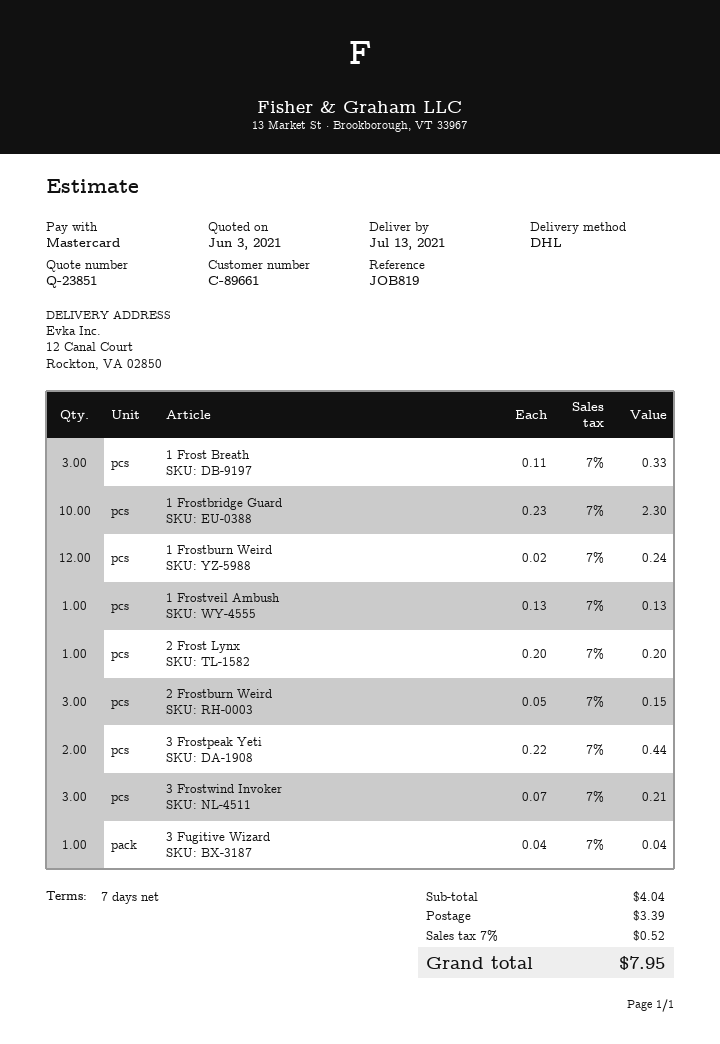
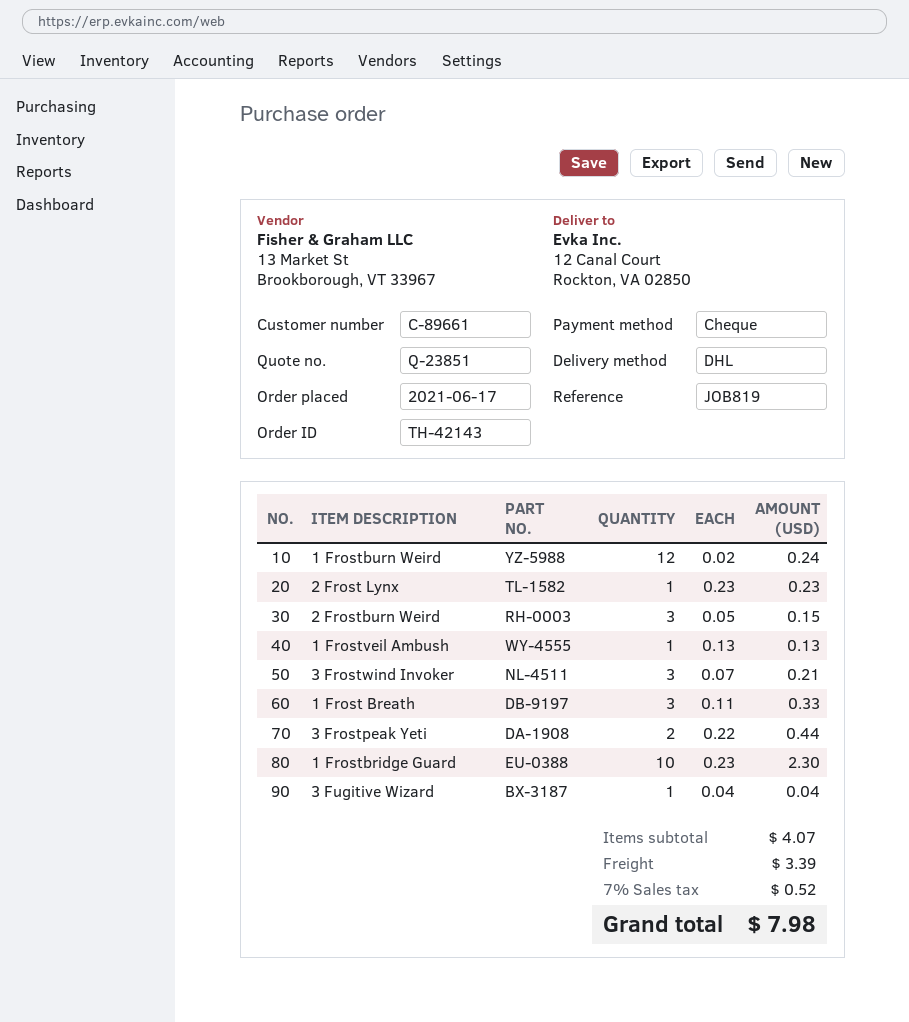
payment method: Mastercard -> cheque
2 Frost Lynx: 1 x 0.20 = 0.20 -> 1 x 0.23 = 0.23
subtotal: 4.04 -> 4.07
total: 7.95 -> 7.98

